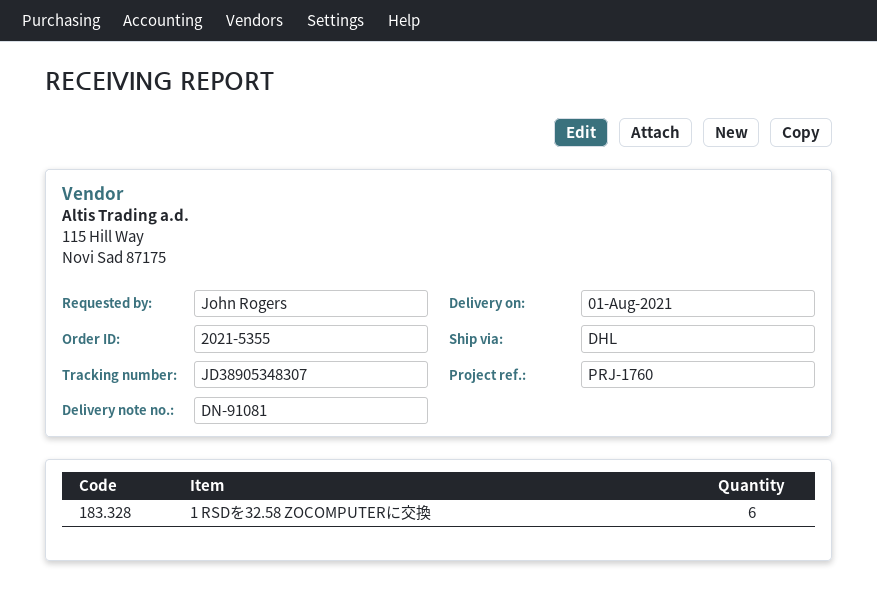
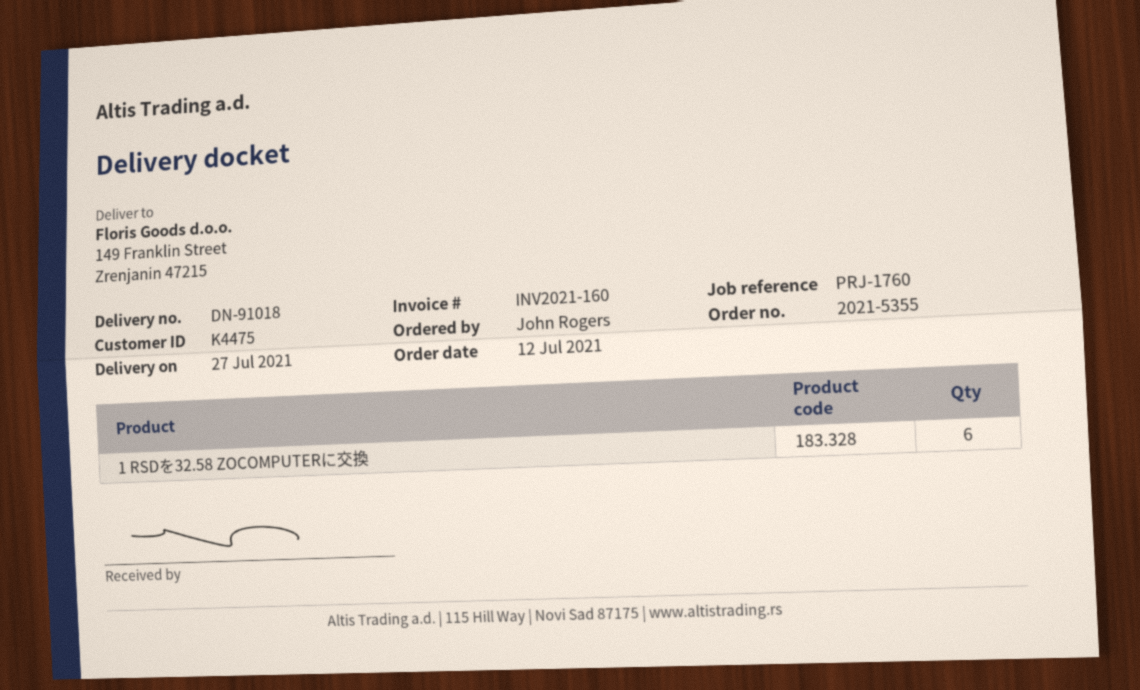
delivery note number: DN-91081 -> DN-91018
delivery date: 2021-08-01 -> 2021-07-27

